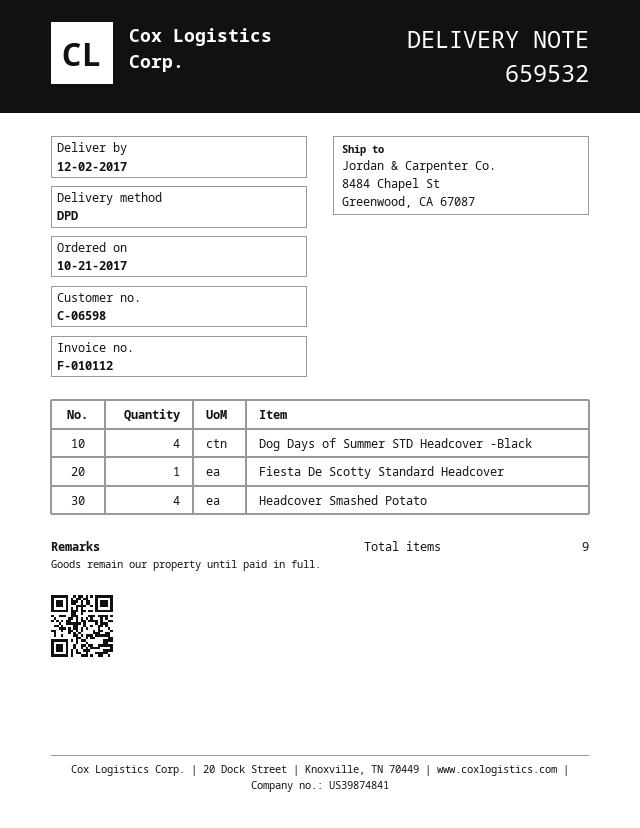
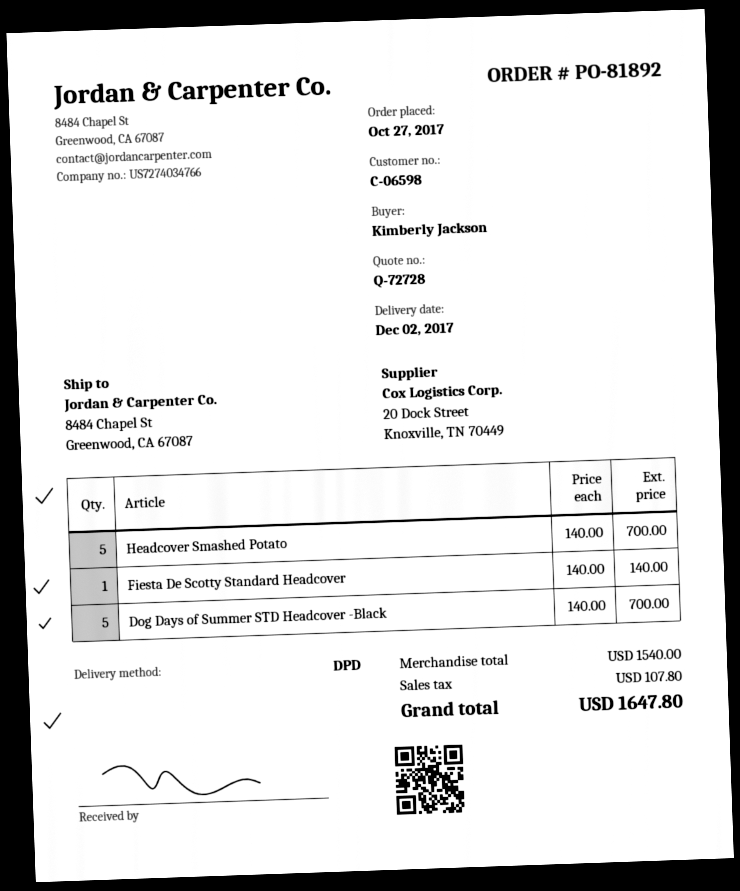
order date: 2017-10-21 -> 2017-10-27
Dog Days of Summer STD Headcover -Black: 4 -> 5
Headcover Smashed Potato: 4 -> 5

